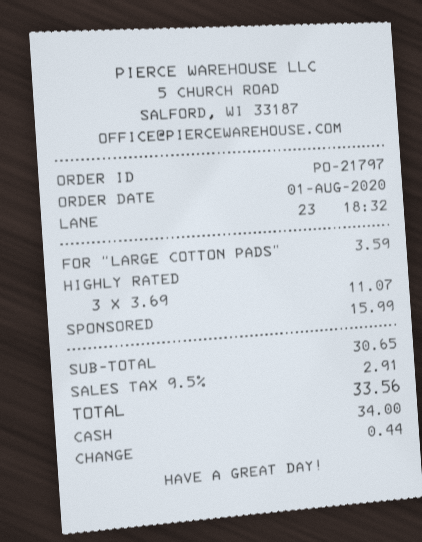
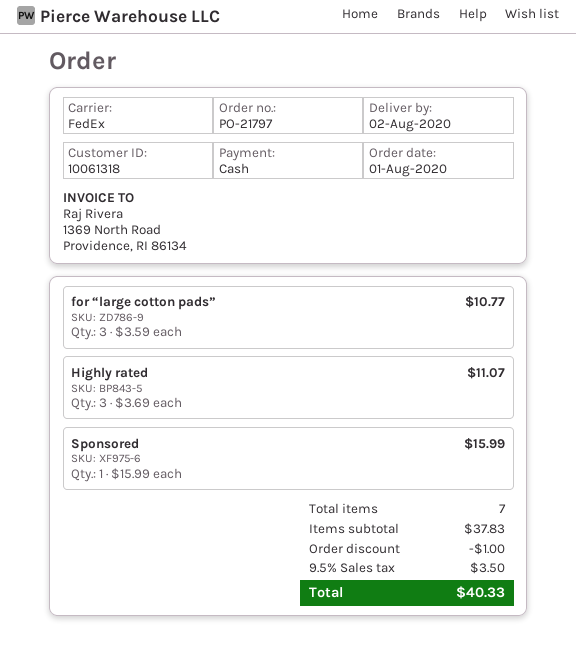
FOR “LARGE COTTON PADS”: 1 x 3.59 = 3.59 -> 3 x 3.59 = 10.77
subtotal: 30.65 -> 37.83
discount: none -> 1.00
tax: 9.5% = 2.91 -> 9.5% = 3.50
total: 33.56 -> 40.33

